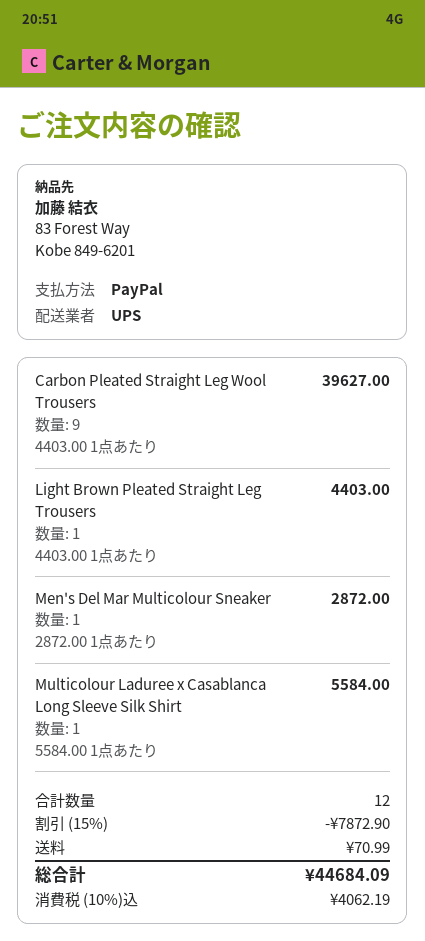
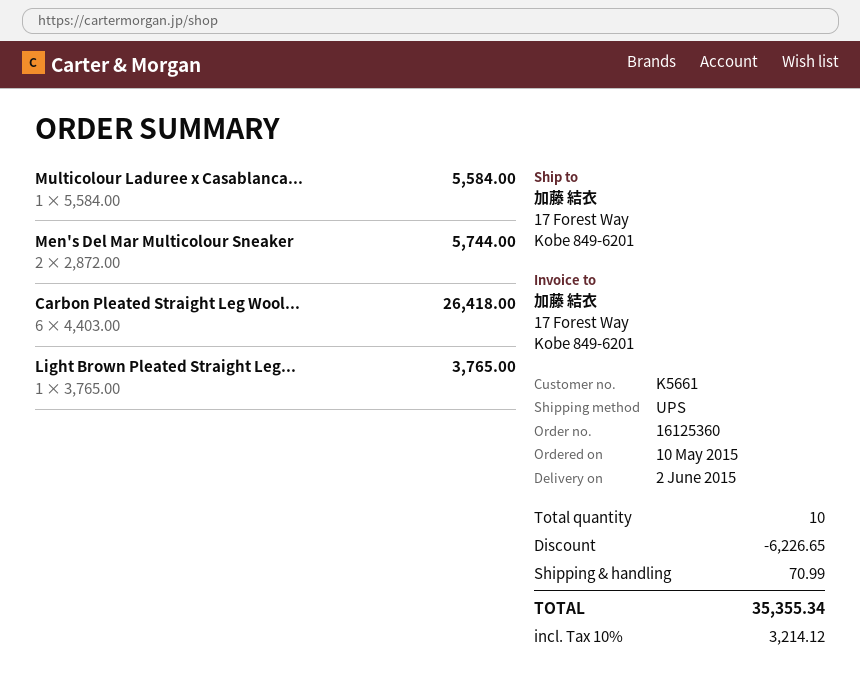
ship to: 83 Forest Way, Kobe 849-6201 -> 17 Forest Way, Kobe 849-6201
Carbon Pleated Straight Leg Wool Trousers: 9 x 4403.00 = 39627.00 -> 6 x 4403.00 = 26418.00
Light Brown Pleated Straight Leg Trousers: 1 x 4403.00 = 4403.00 -> 1 x 3765.00 = 3765.00
Men's Del Mar Multicolour Sneaker: 1 x 2872.00 = 2872.00 -> 2 x 2872.00 = 5744.00
total quantity: 12 -> 10
discount: 7872.90 -> 6226.65
tax: 10% = 4062.19 -> 10% = 3214.12
total: 44684.09 -> 35355.34

